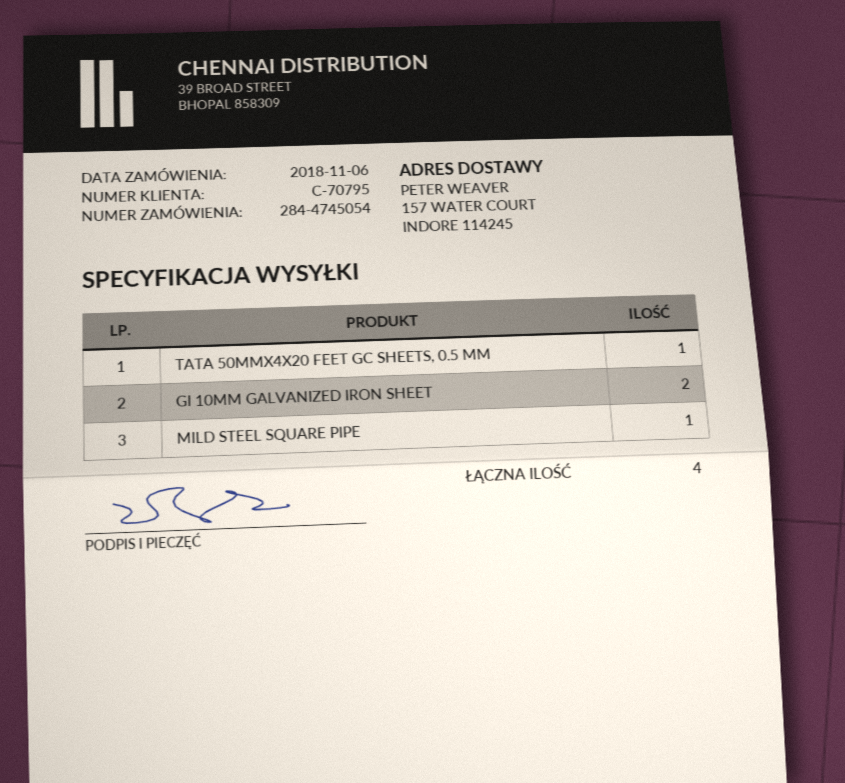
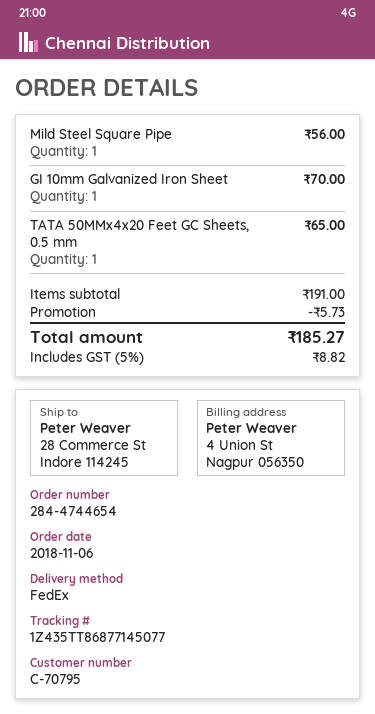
order number: 284-4745054 -> 284-4744654
ship to: 157 WATER COURT, INDORE 114245 -> 28 Commerce St, Indore 114245
GI 10MM GALVANIZED IRON SHEET: 2 -> 1

